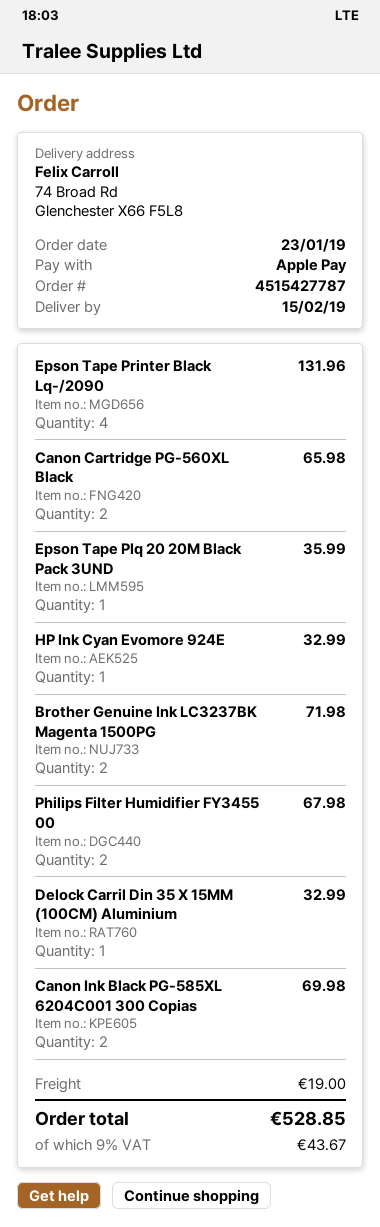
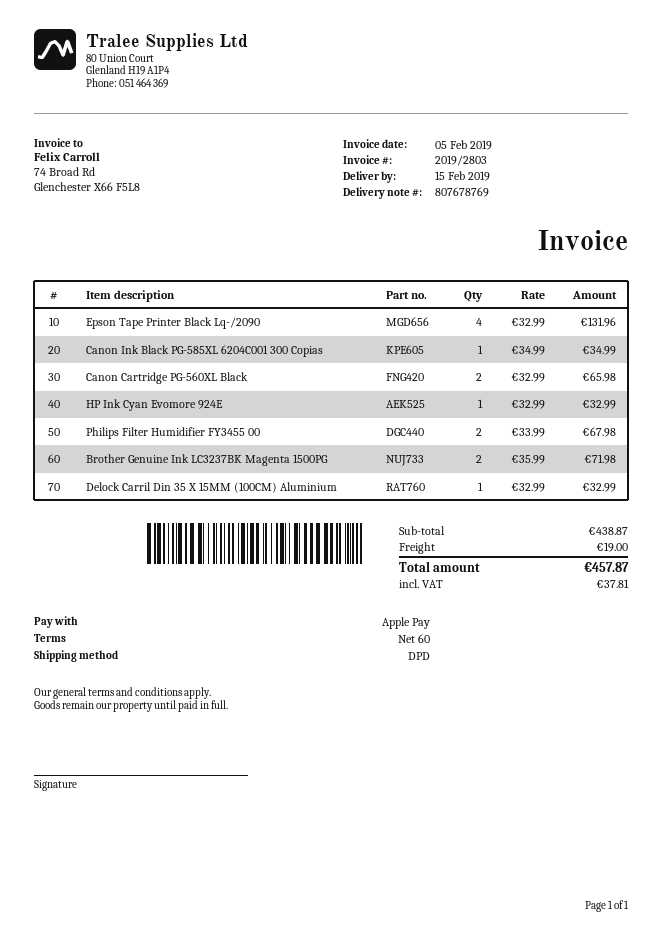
Epson Tape Plq 20 20M Black Pack 3UND: 1 for 35.99 -> none
Canon Ink Black PG-585XL 6204C001 300 Copias: 2 for 69.98 -> 1 for 34.99
tax: 43.67 -> 37.81
total: 528.85 -> 457.87

